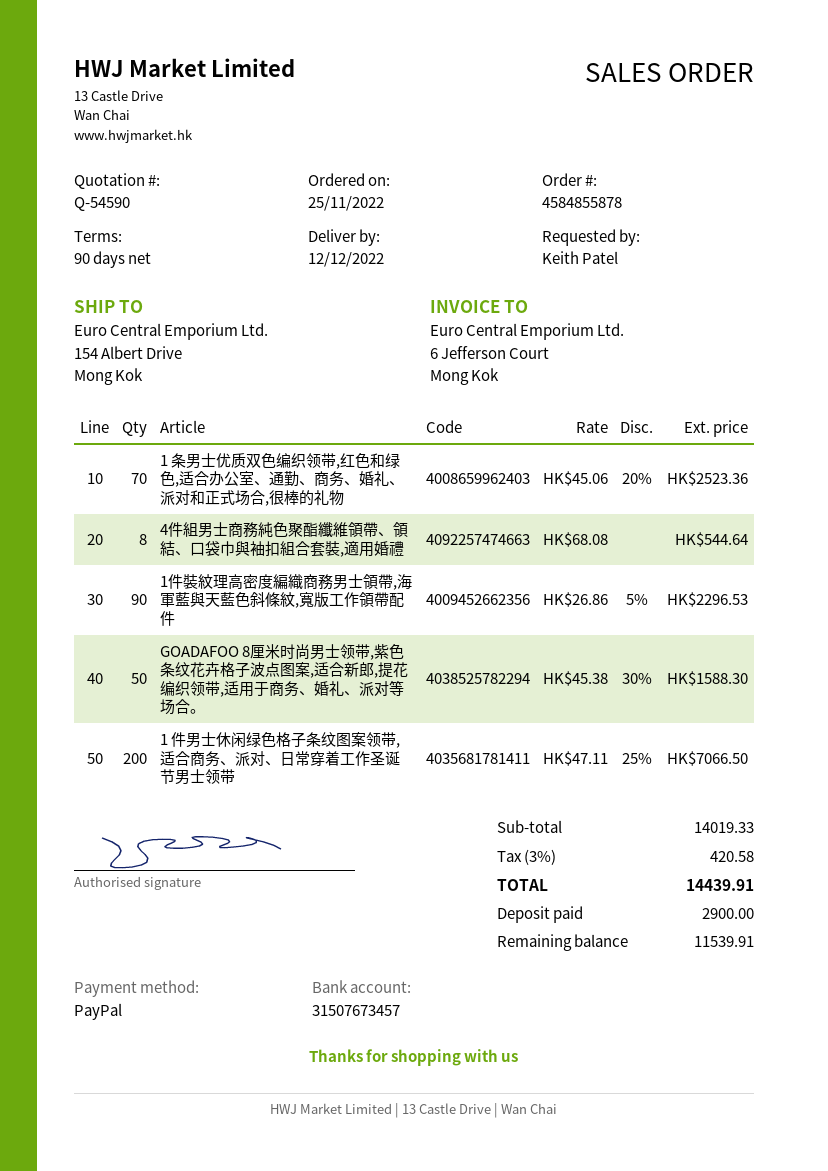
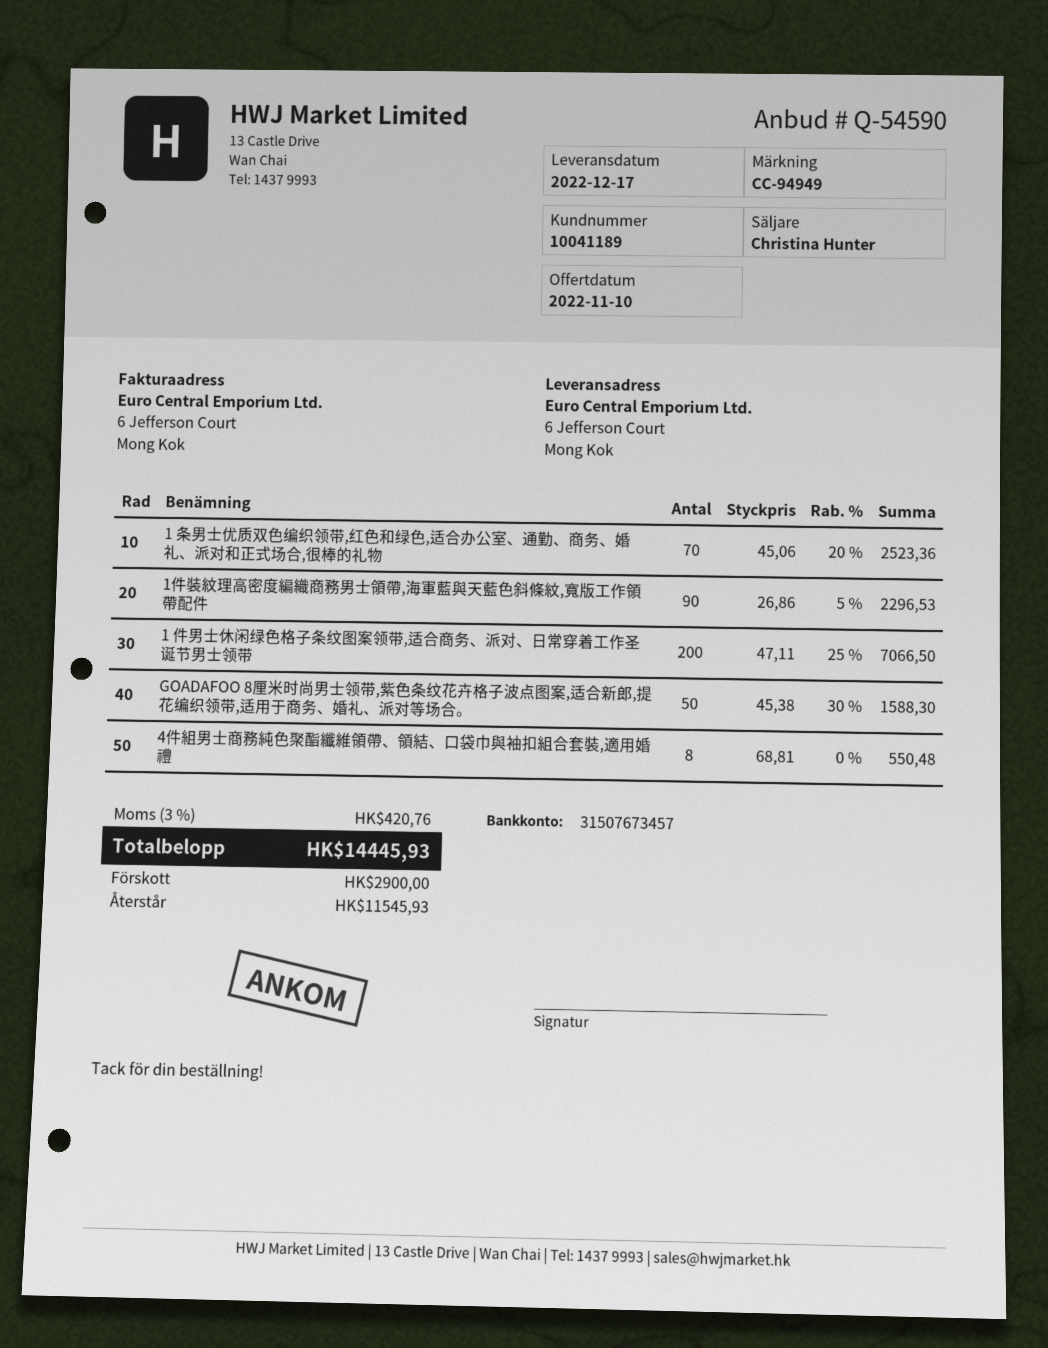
delivery date: 2022-12-12 -> 2022-12-17
ship to: 154 Albert Drive, Mong Kok -> 6 Jefferson Court, Mong Kok
4件組男士商務純色聚酯纖維領帶、領結、口袋巾與袖扣組合套裝,適用婚禮: 8 x 68.08 = 544.64 -> 8 x 68.81 = 550.48
tax: 3% = 420.58 -> 3% = 420.76
total: 14439.91 -> 14445.93
balance: 11539.91 -> 11545.93

